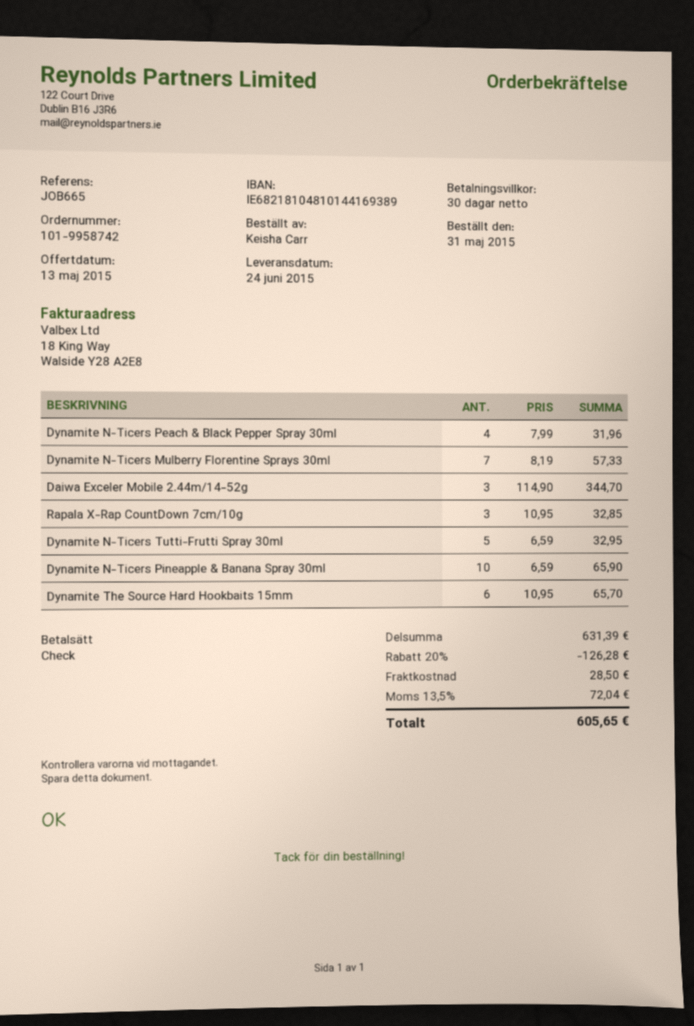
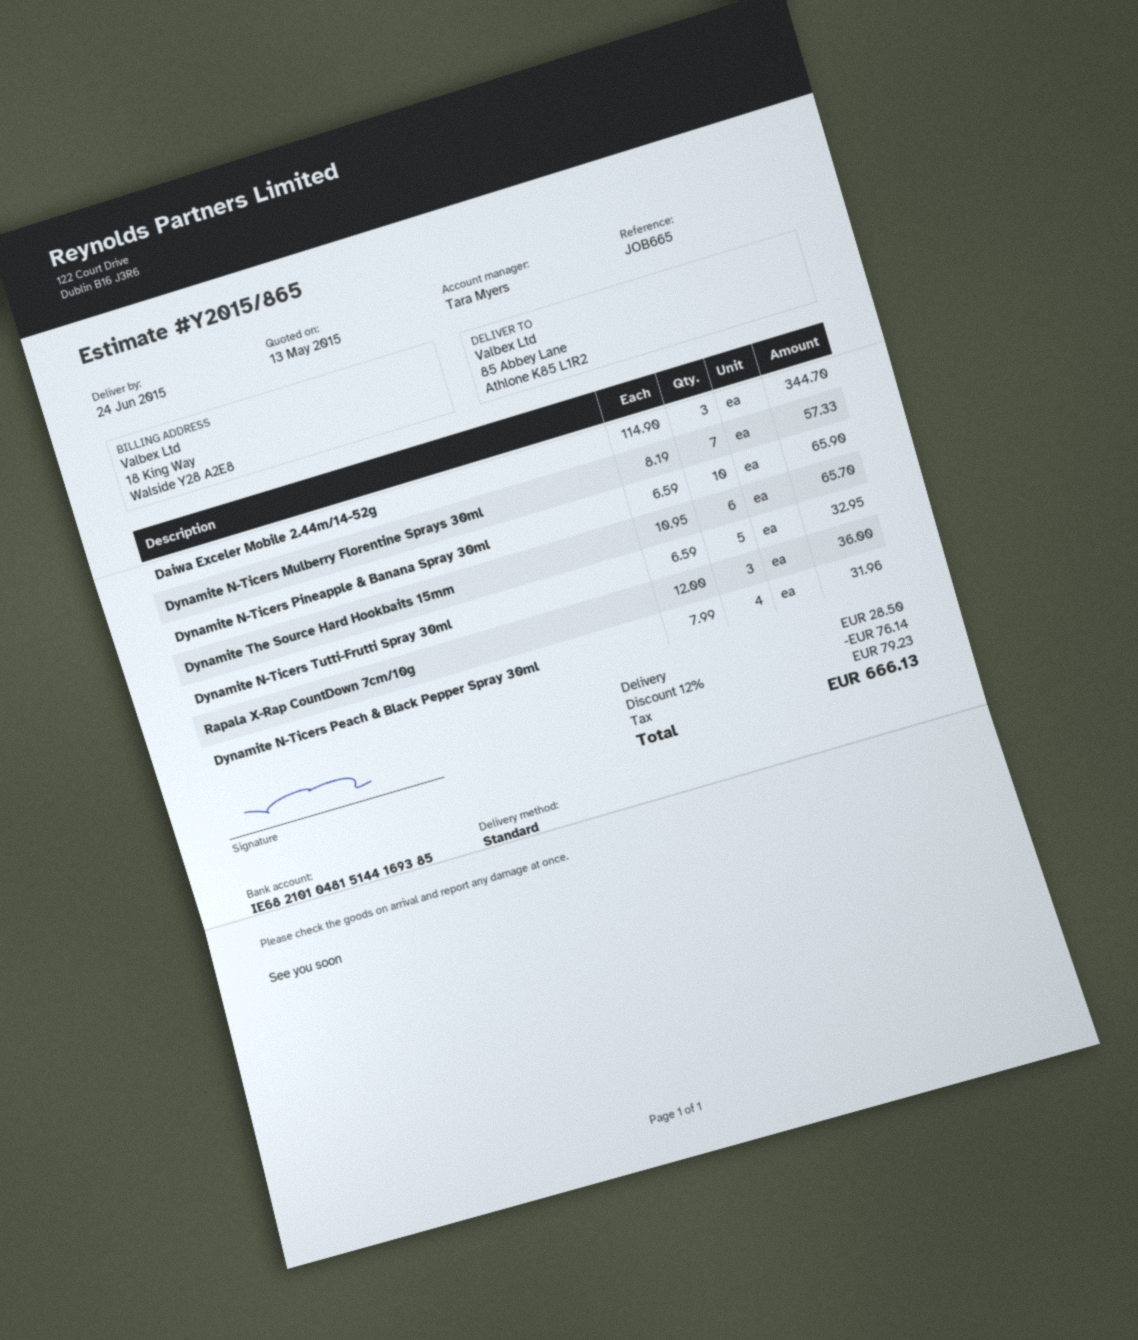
bank account: IE68218104810144169389 -> IE68210104815144169385
Rapala X-Rap CountDown 7cm/10g: 3 x 10.95 = 32.85 -> 3 x 12.00 = 36.00
discount: 20% = 126.28 -> 12% = 76.14
tax: 72.04 -> 79.23
total: 605.65 -> 666.13

